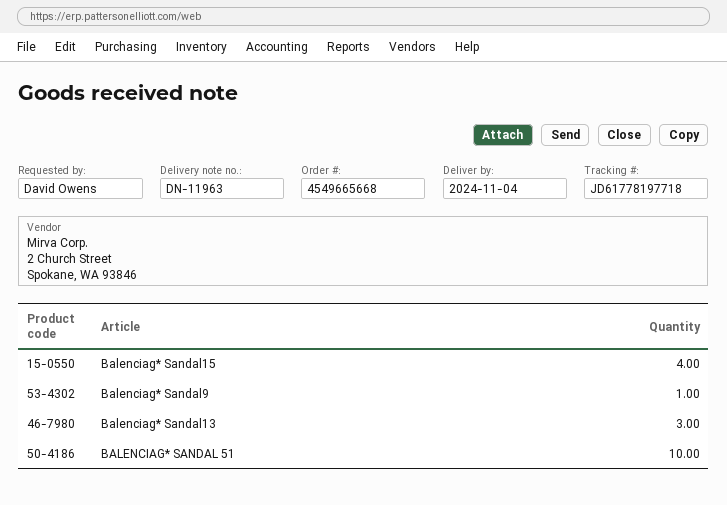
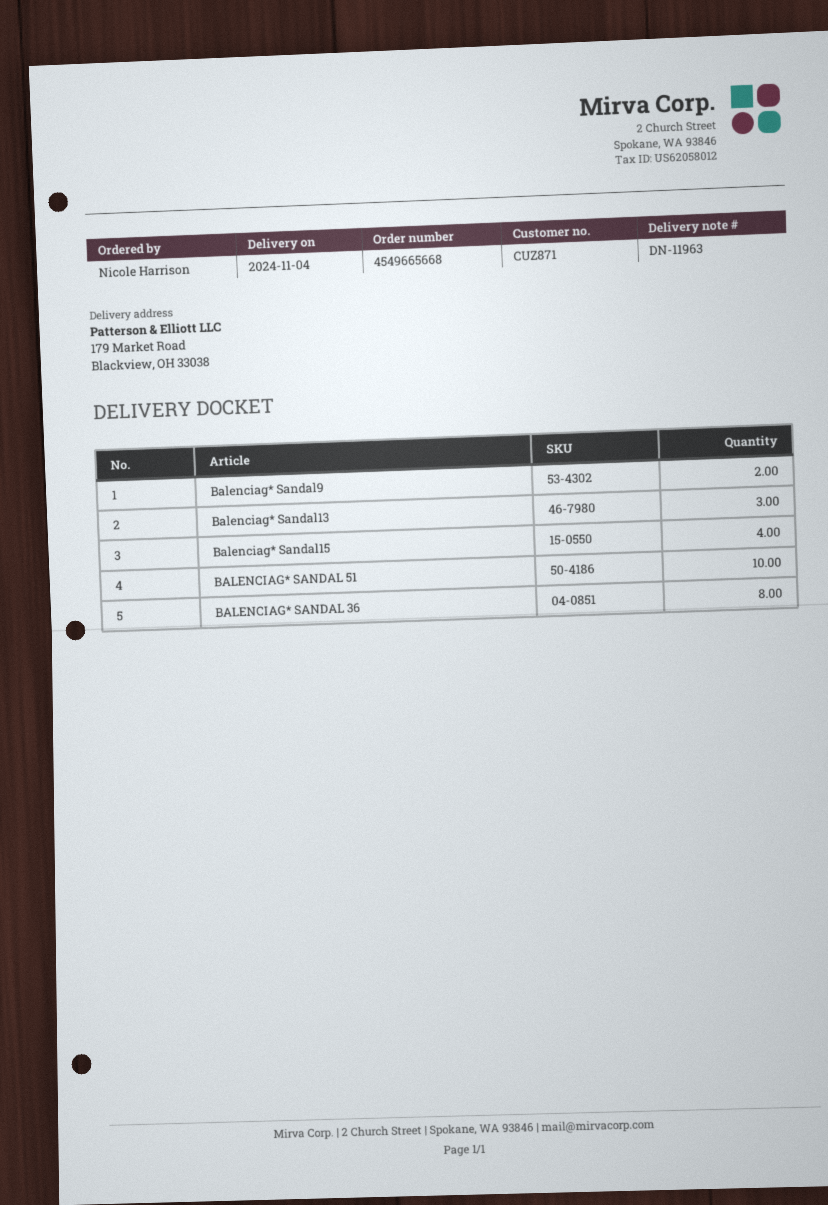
ordered by: David Owens -> Nicole Harrison
Balenciag* Sandal9: 1 -> 2
BALENCIAG* SANDAL 36: none -> 8

